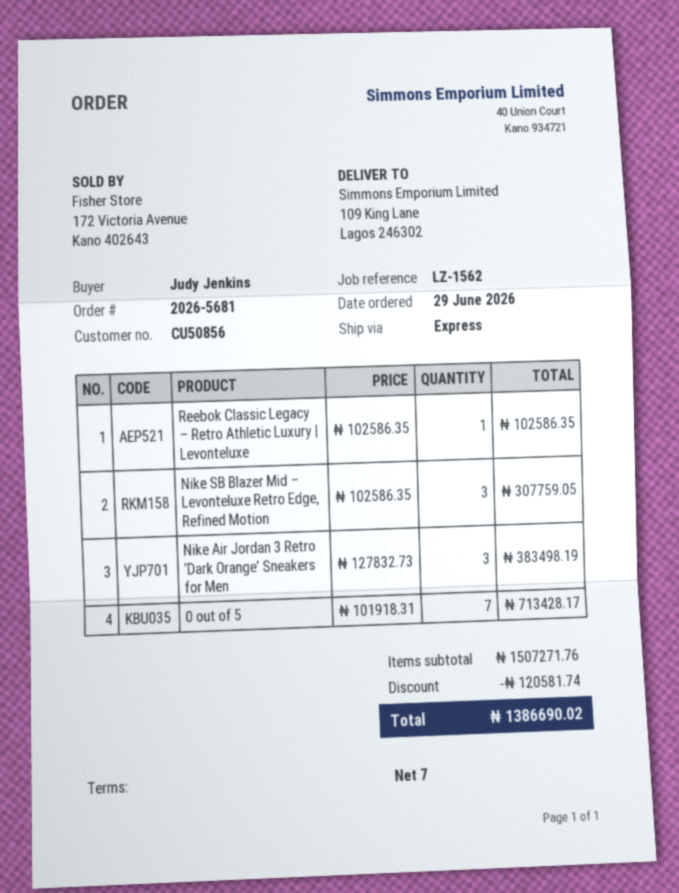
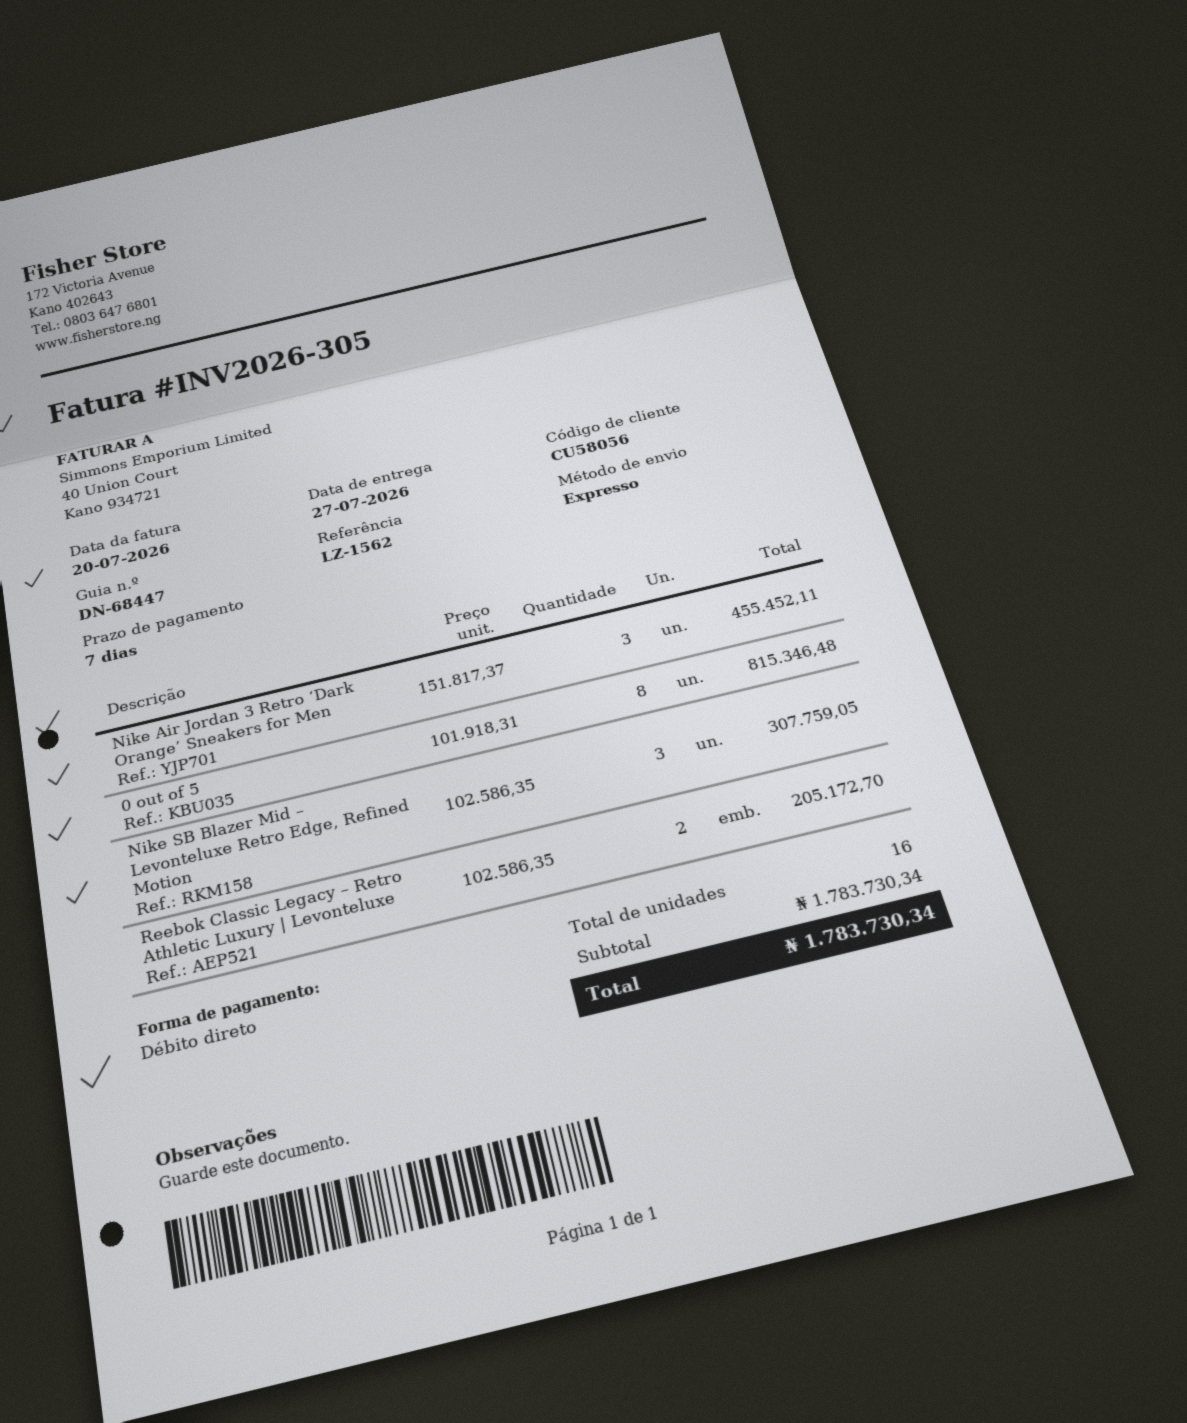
customer number: CU50856 -> CU58056
Reebok Classic Legacy – Retro Athletic Luxury | Levonteluxe: 1 x 102586.35 = 102586.35 -> 2 x 102586.35 = 205172.70
Nike Air Jordan 3 Retro ‘Dark Orange’ Sneakers for Men: 3 x 127832.73 = 383498.19 -> 3 x 151817.37 = 455452.11
0 out of 5: 7 x 101918.31 = 713428.17 -> 8 x 101918.31 = 815346.48
subtotal: 1507271.76 -> 1783730.34
discount: 120581.74 -> none
total: 1386690.02 -> 1783730.34

